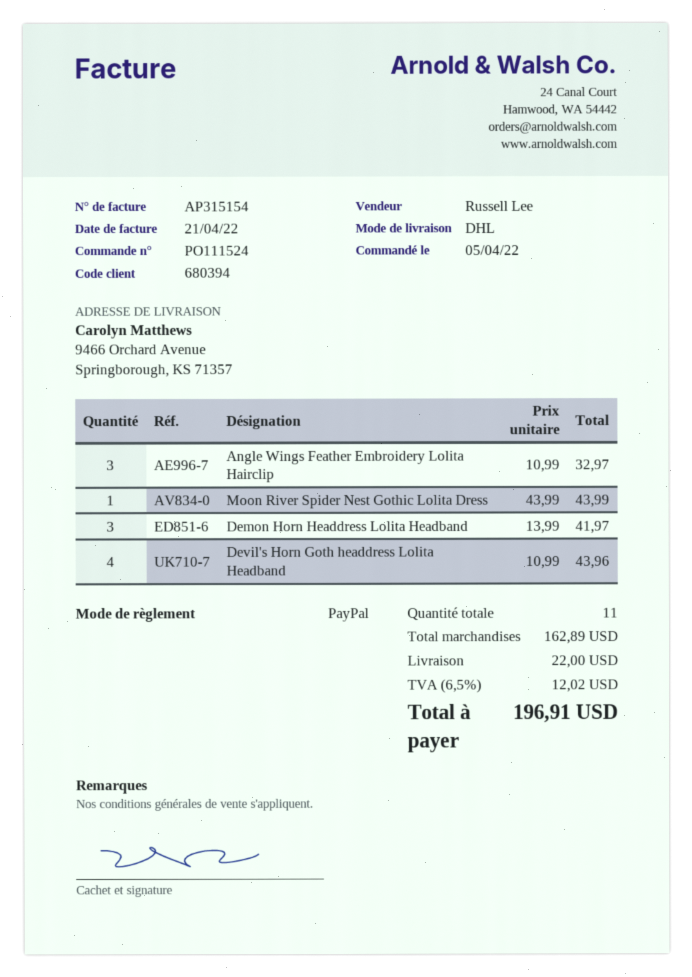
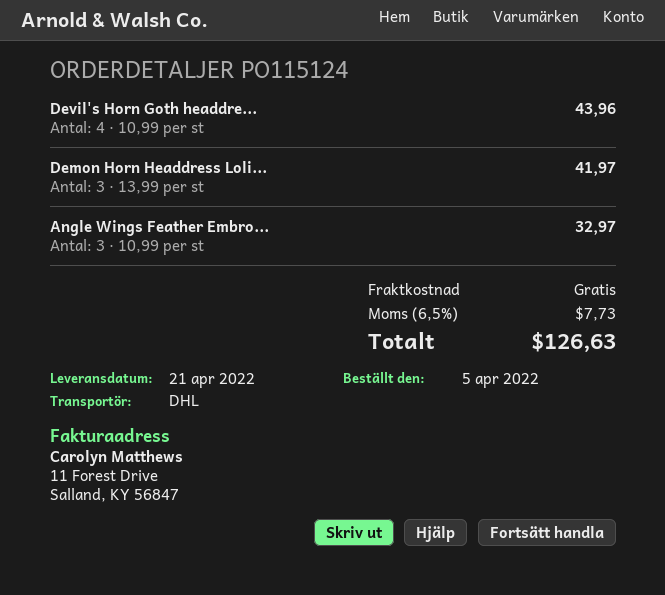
order number: PO111524 -> PO115124
Moon River Spider Nest Gothic Lolita Dress: 1 x 43.99 = 43.99 -> none
shipping: 22.00 -> 0.00
tax: 6.5% = 12.02 -> 6.5% = 7.73
total: 196.91 -> 126.63

